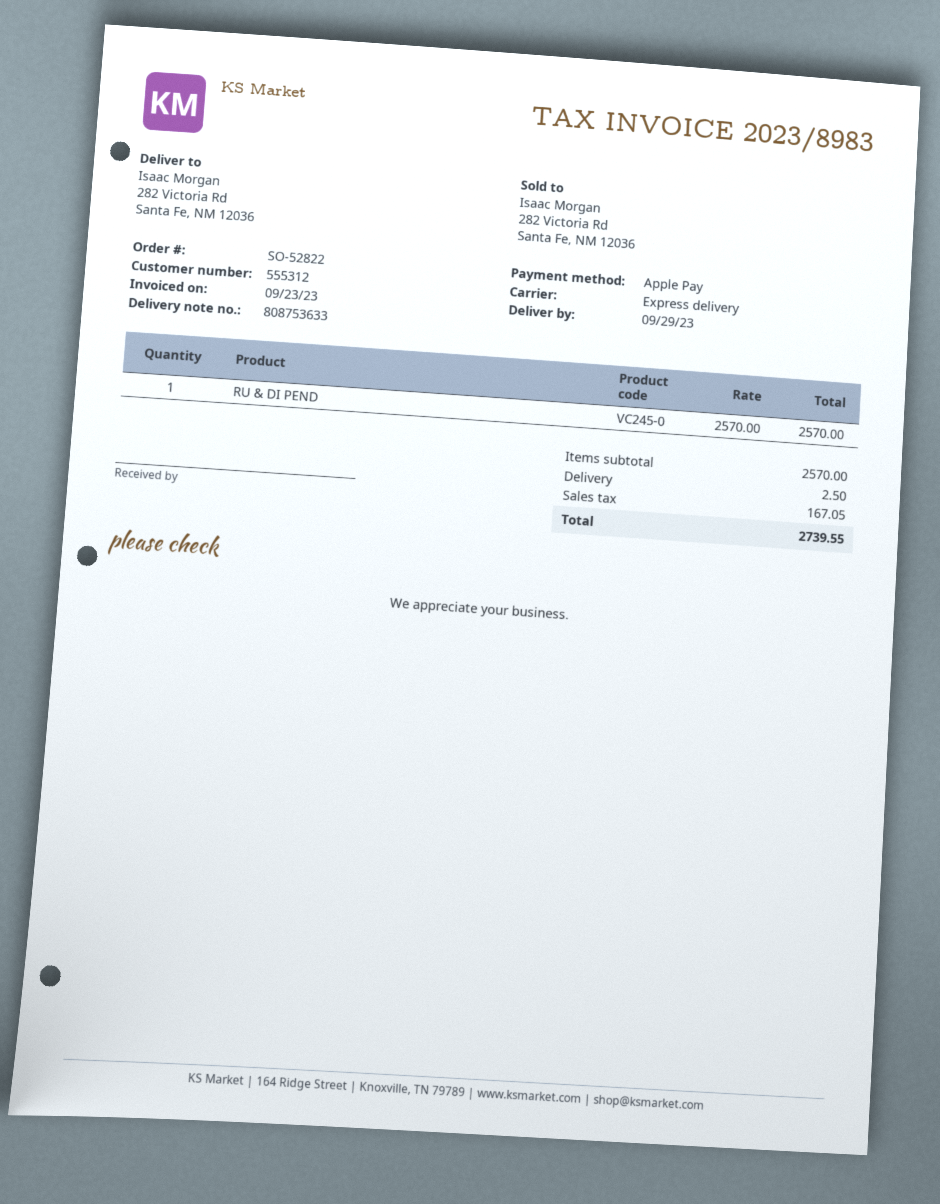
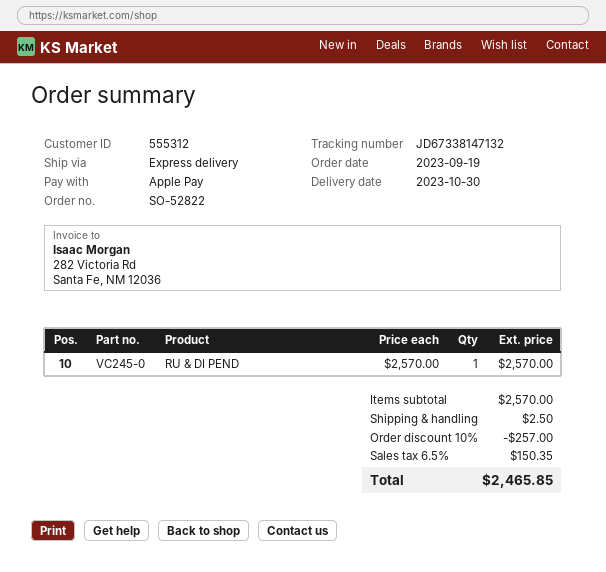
delivery date: 2023-09-29 -> 2023-10-30
discount: none -> 10% = 257.00
tax: 167.05 -> 150.35
total: 2739.55 -> 2465.85

